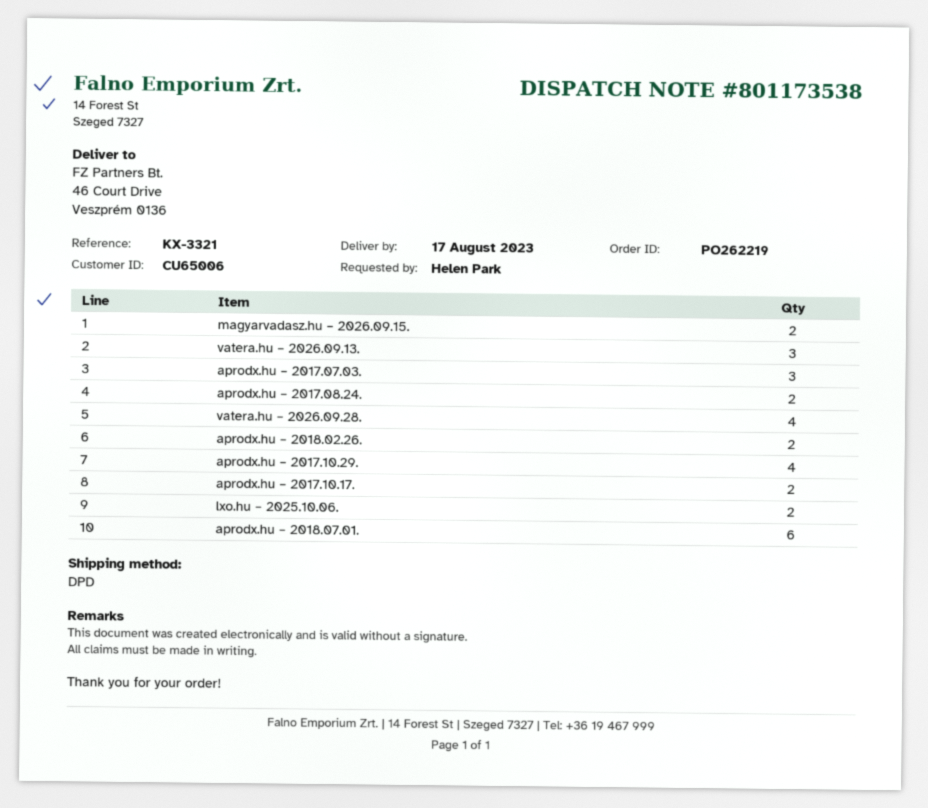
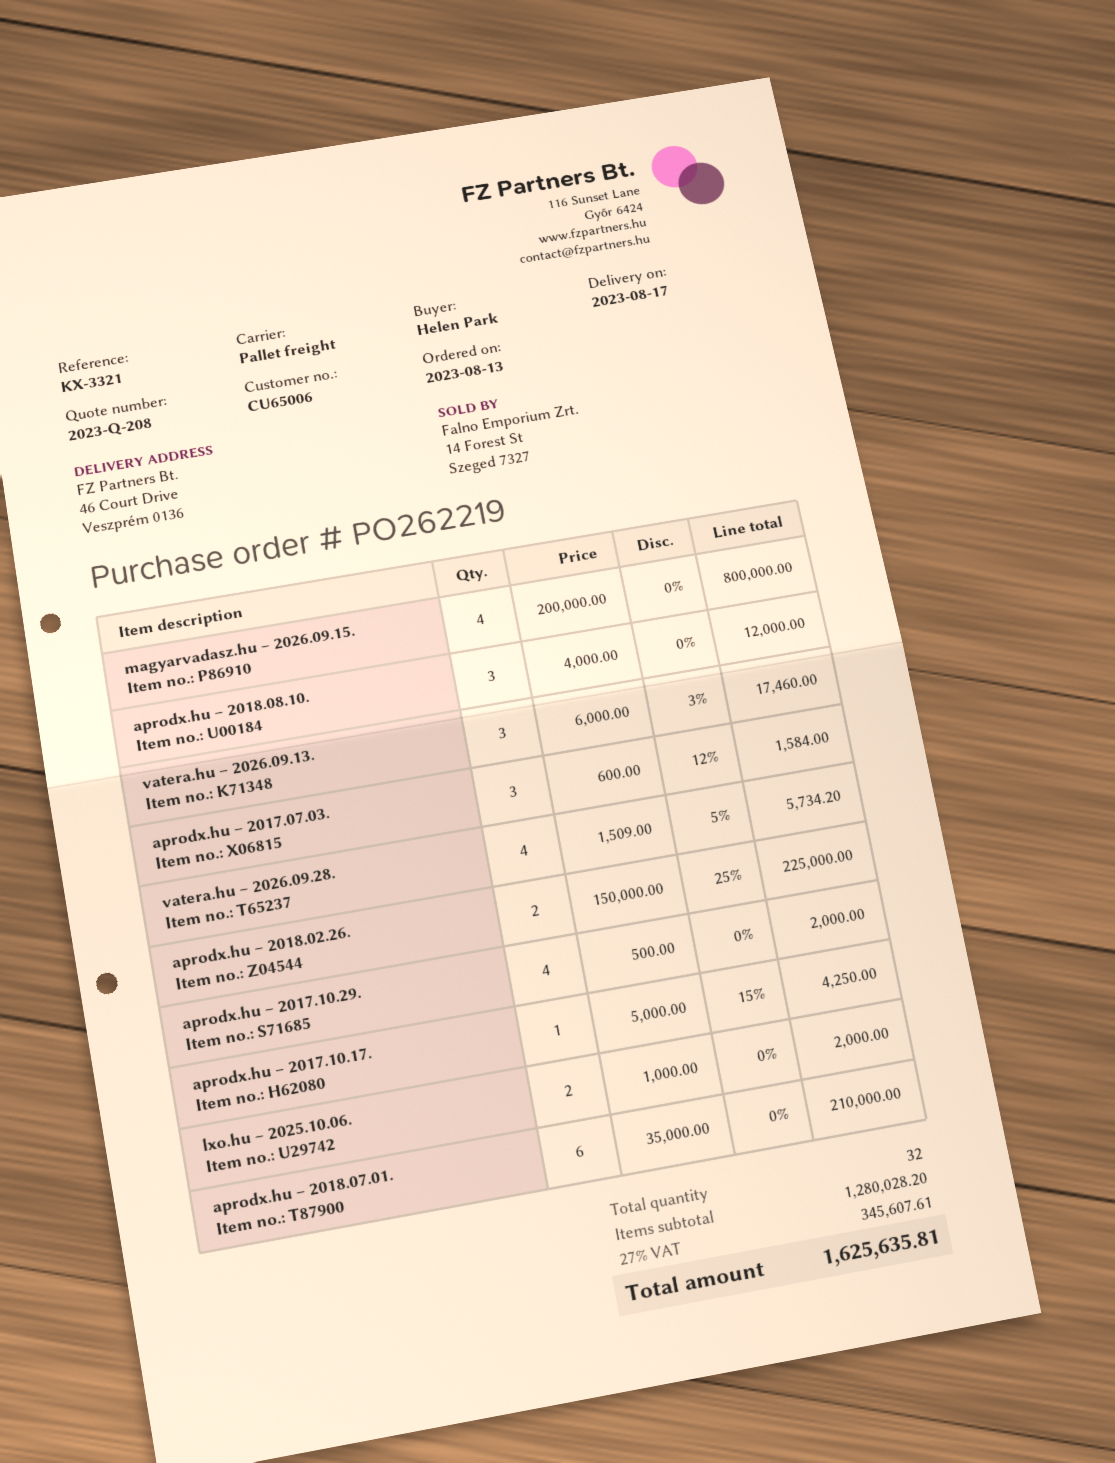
shipping method: DPD -> pallet freight
magyarvadasz.hu – 2026.09.15.: 2 -> 4
aprodx.hu – 2017.08.24.: 2 -> none
aprodx.hu – 2017.10.17.: 2 -> 1
aprodx.hu – 2018.08.10.: none -> 3

